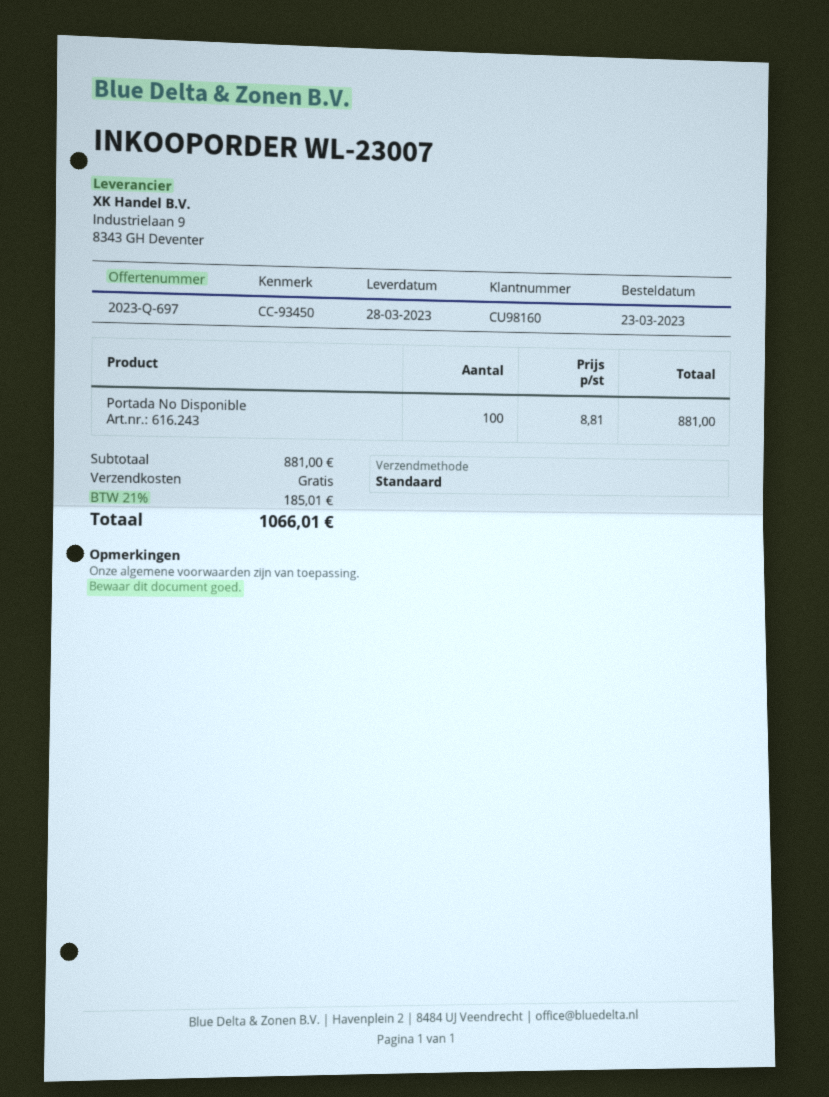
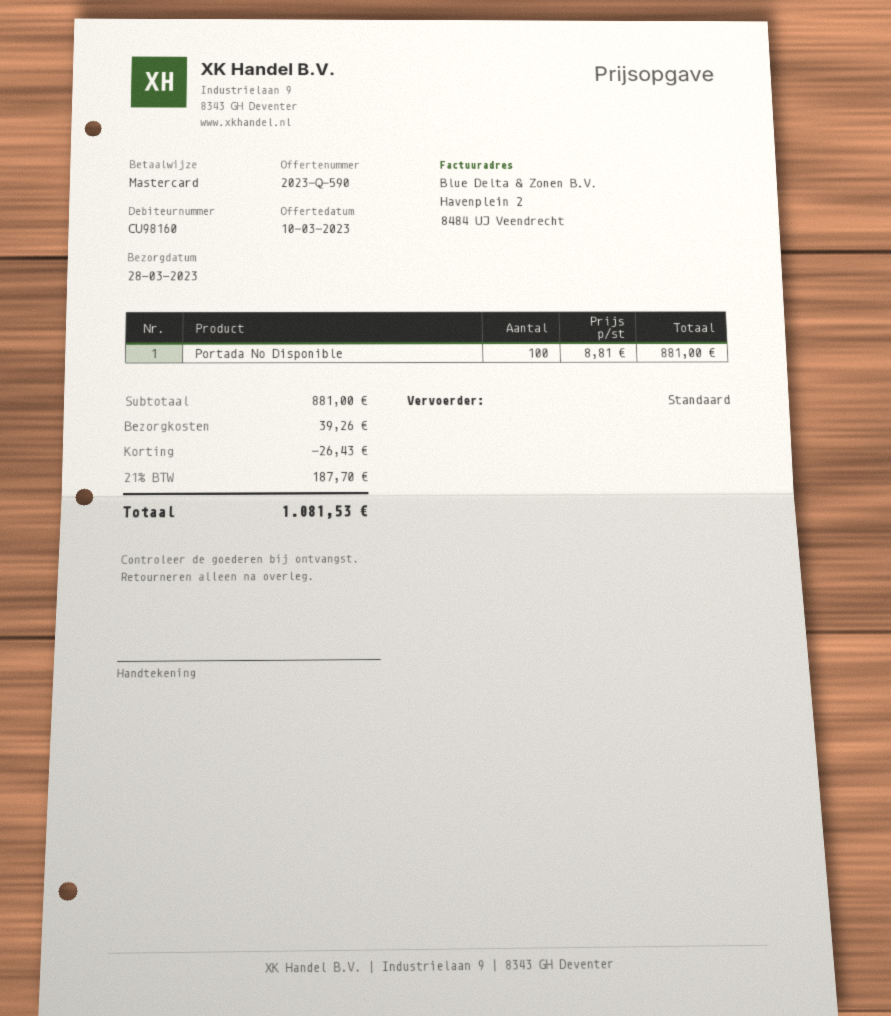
quote number: 2023-Q-697 -> 2023-Q-590
discount: none -> 26.43
shipping: 0.00 -> 39.26
tax: 21% = 185.01 -> 21% = 187.70
total: 1066.01 -> 1081.53

